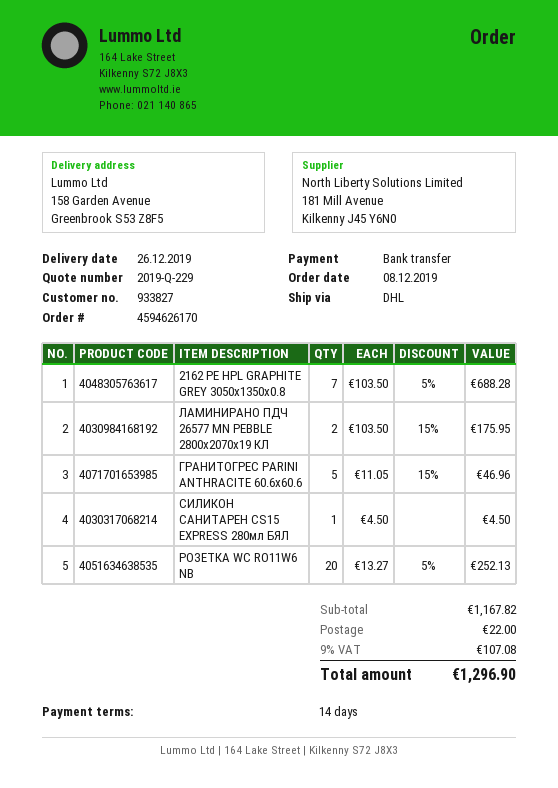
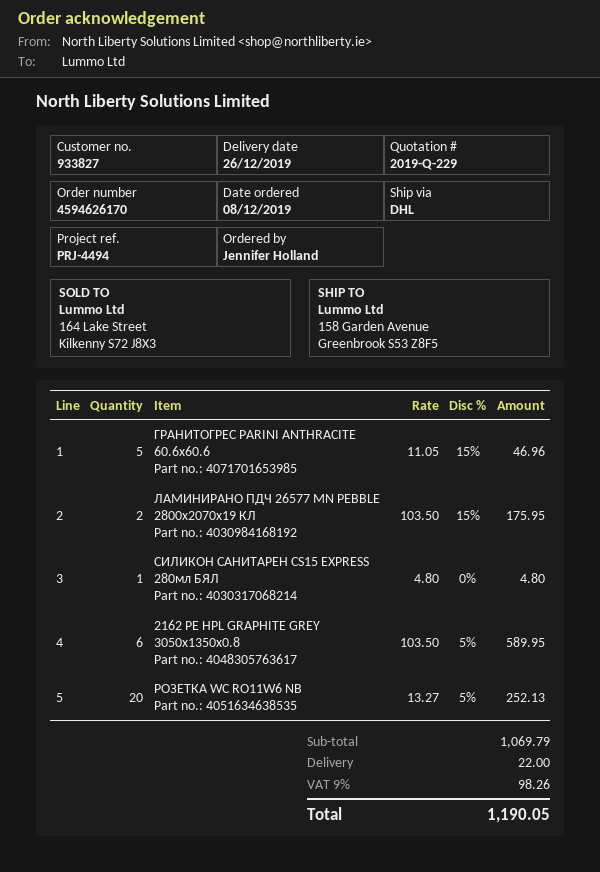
2162 PE HPL GRAPHITE GREY 3050х1350х0.8: 7 x 103.50 - 5% = 688.28 -> 6 x 103.50 - 5% = 589.95
СИЛИКОН САНИТАРЕН CS15 EXPRESS 280мл БЯЛ: 1 x 4.50 = 4.50 -> 1 x 4.80 = 4.80
subtotal: 1167.82 -> 1069.79
tax: 9% = 107.08 -> 9% = 98.26
total: 1296.90 -> 1190.05

